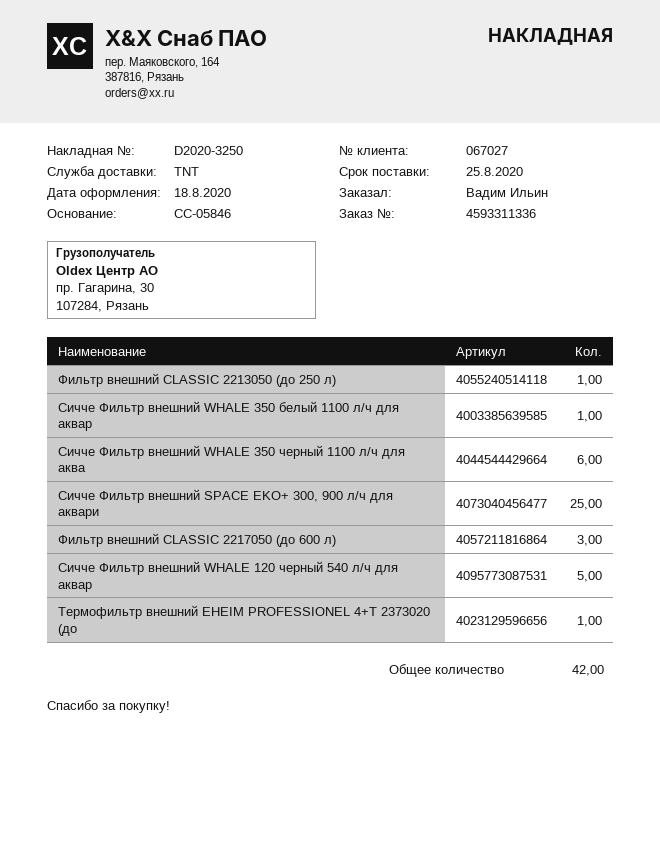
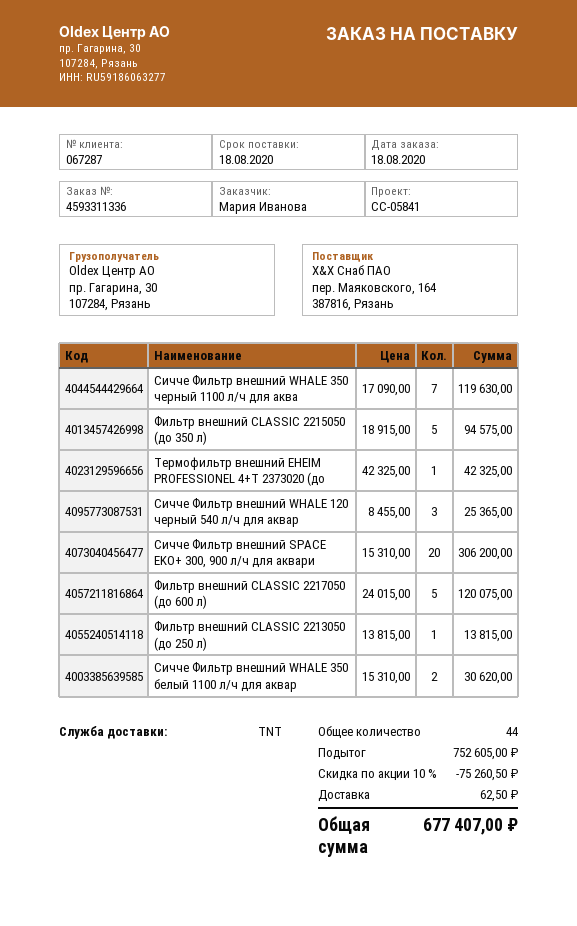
delivery date: 2020-08-25 -> 2020-08-18
customer number: 067027 -> 067287
reference: CC-05846 -> CC-05841
ordered by: Вадим Ильин -> Мария Иванова
Сичче Фильтр внешний WHALE 350 белый 1100 л/ч для аквар: 1 -> 2
Сичче Фильтр внешний WHALE 350 черный 1100 л/ч для аква: 6 -> 7
Сичче Фильтр внешний SPACE EKO+ 300, 900 л/ч для аквари: 25 -> 20
Фильтр внешний CLASSIC 2217050 (до 600 л): 3 -> 5
Сичче Фильтр внешний WHALE 120 черный 540 л/ч для аквар: 5 -> 3
Фильтр внешний CLASSIC 2215050 (до 350 л): none -> 5
total quantity: 42 -> 44

